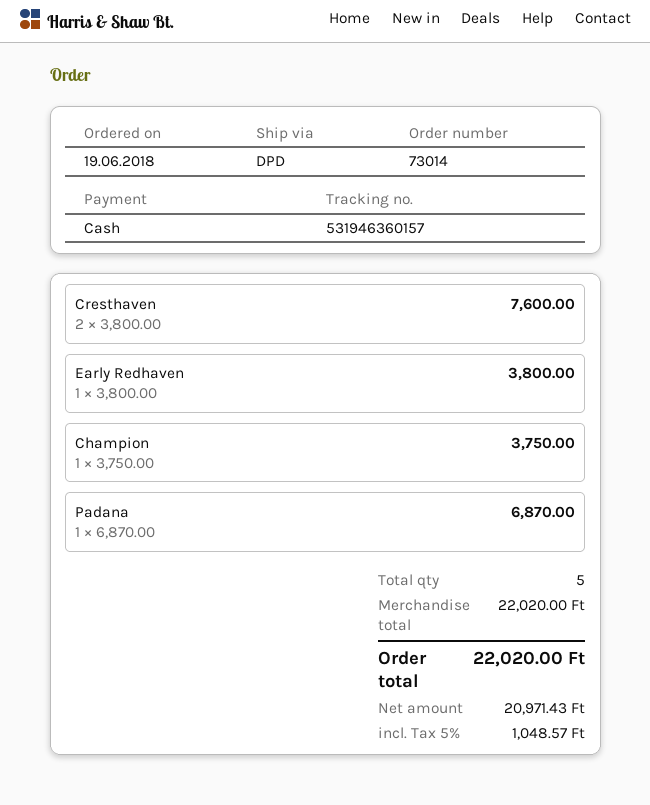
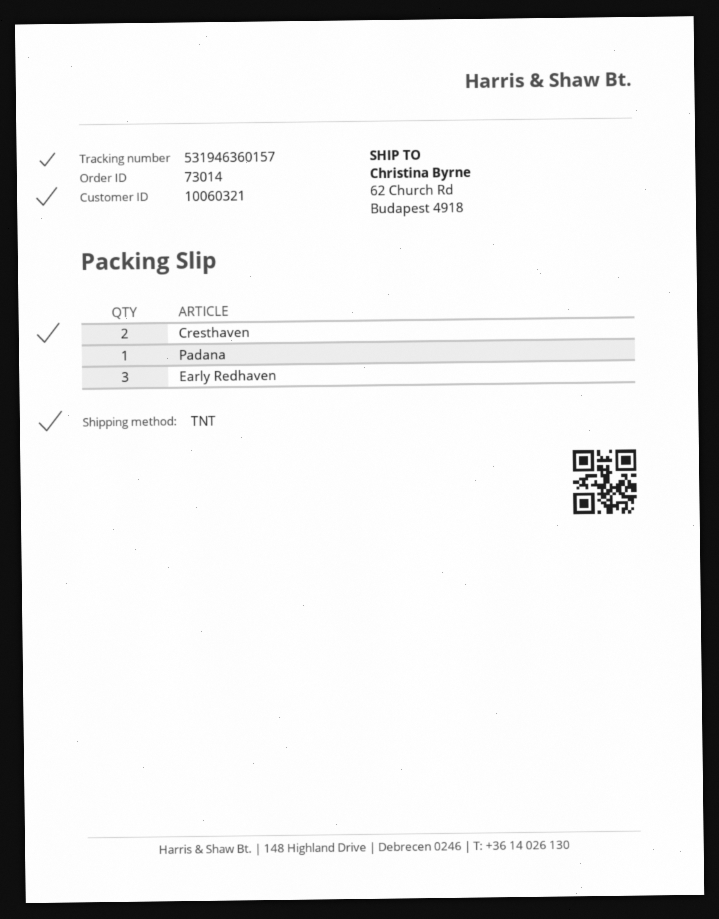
shipping method: DPD -> TNT
Early Redhaven: 1 -> 3
Champion: 1 -> none

